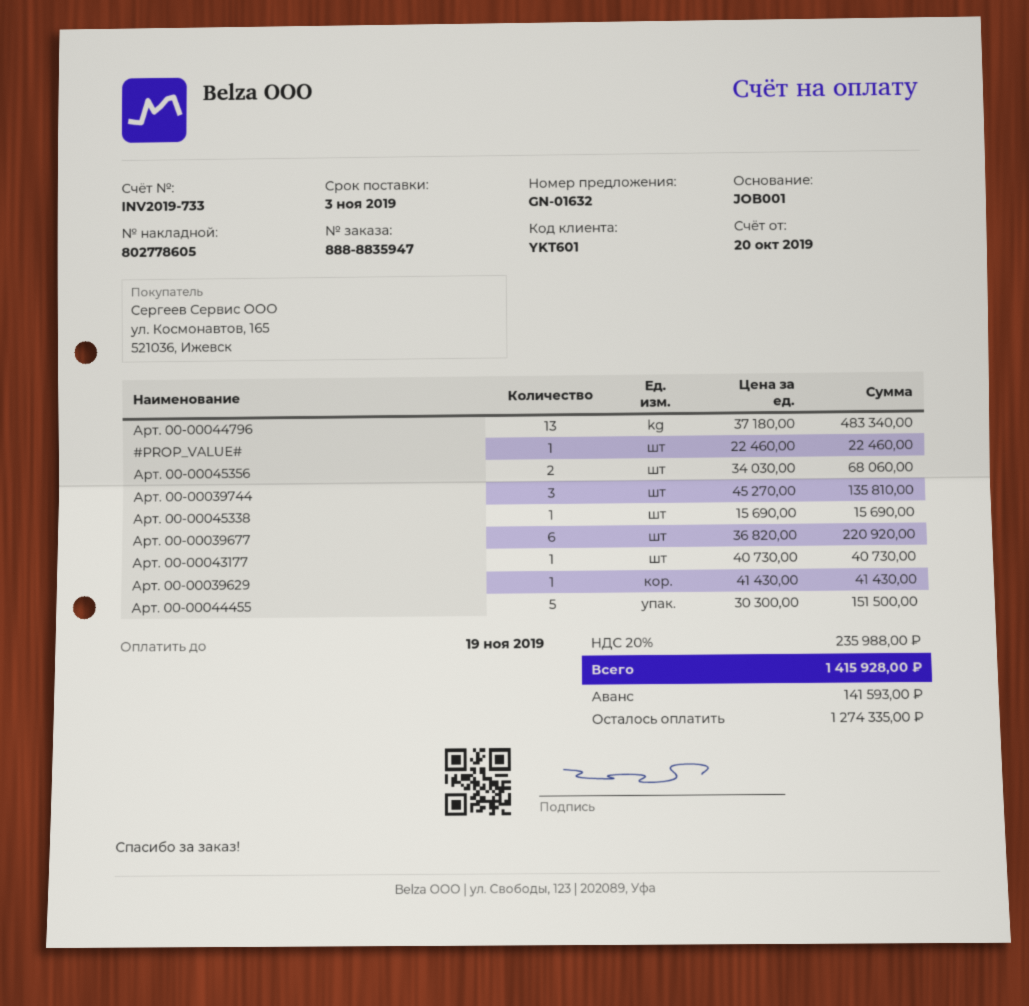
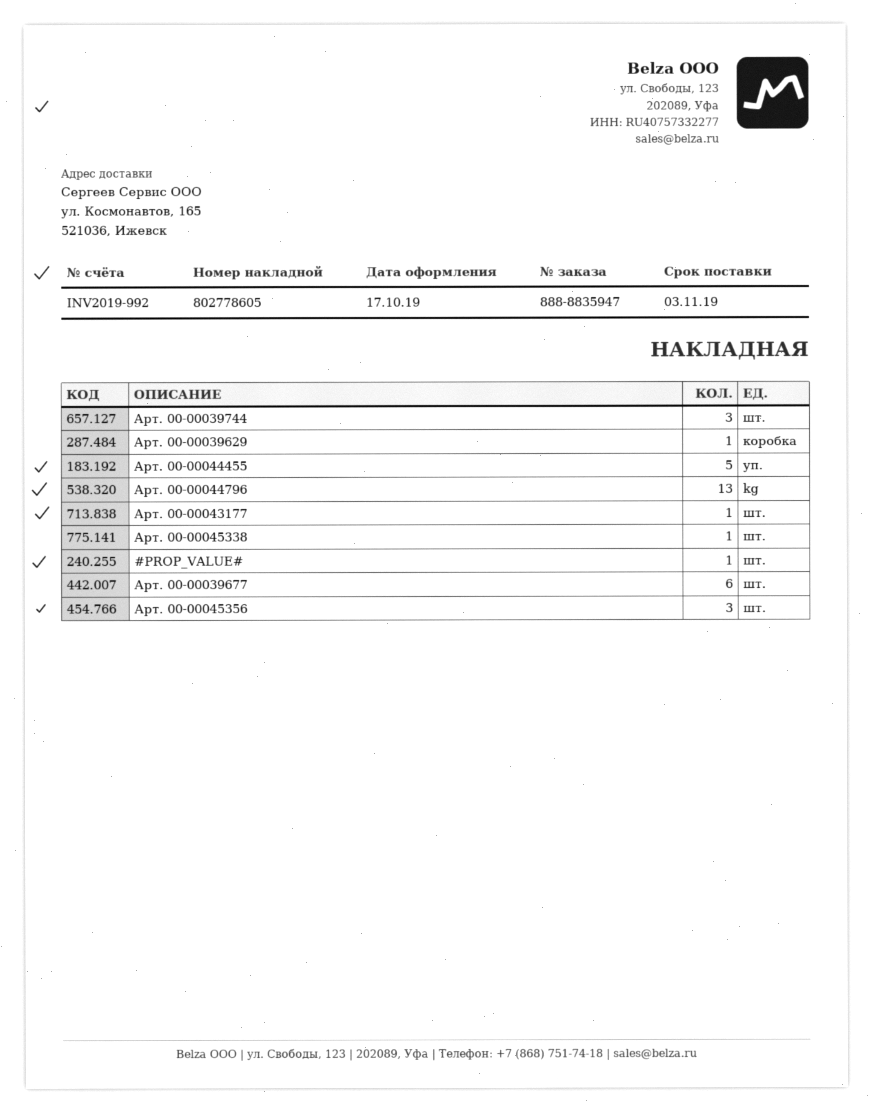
invoice number: INV2019-733 -> INV2019-992
Арт. 00-00045356: 2 -> 3

